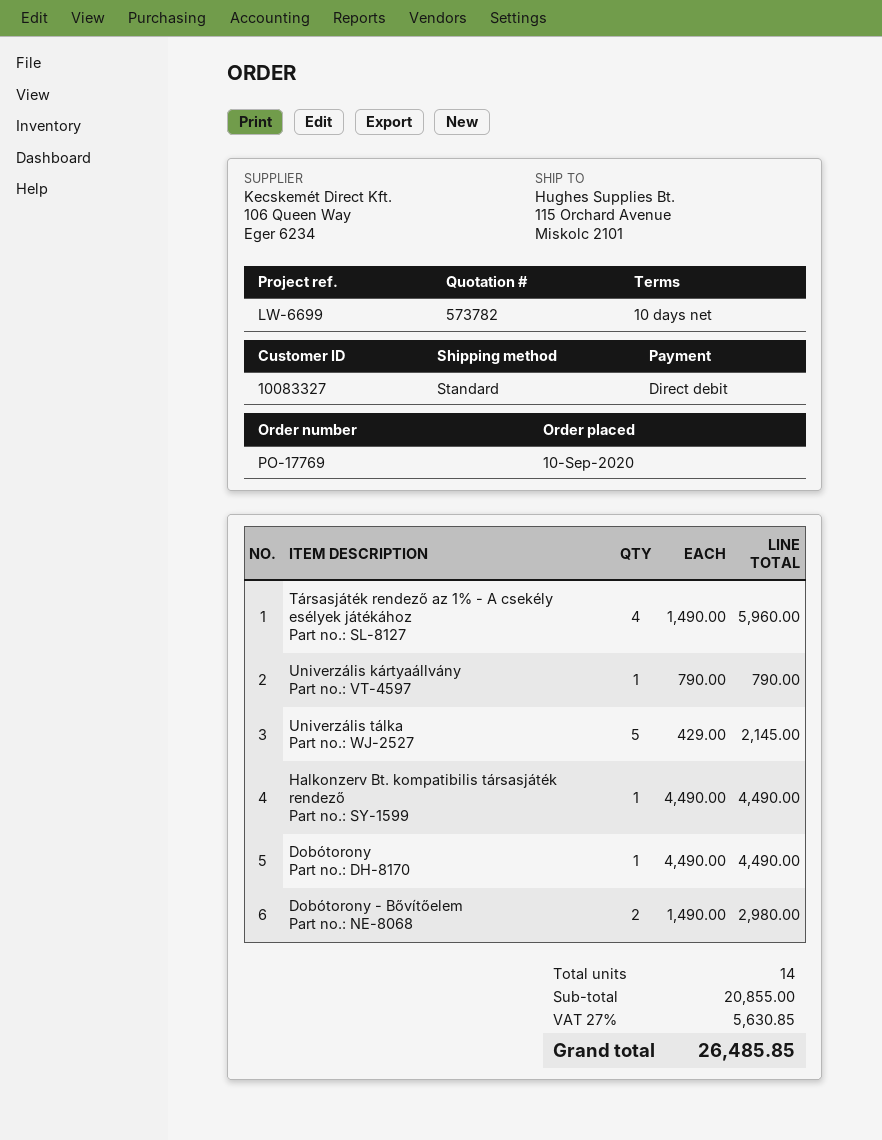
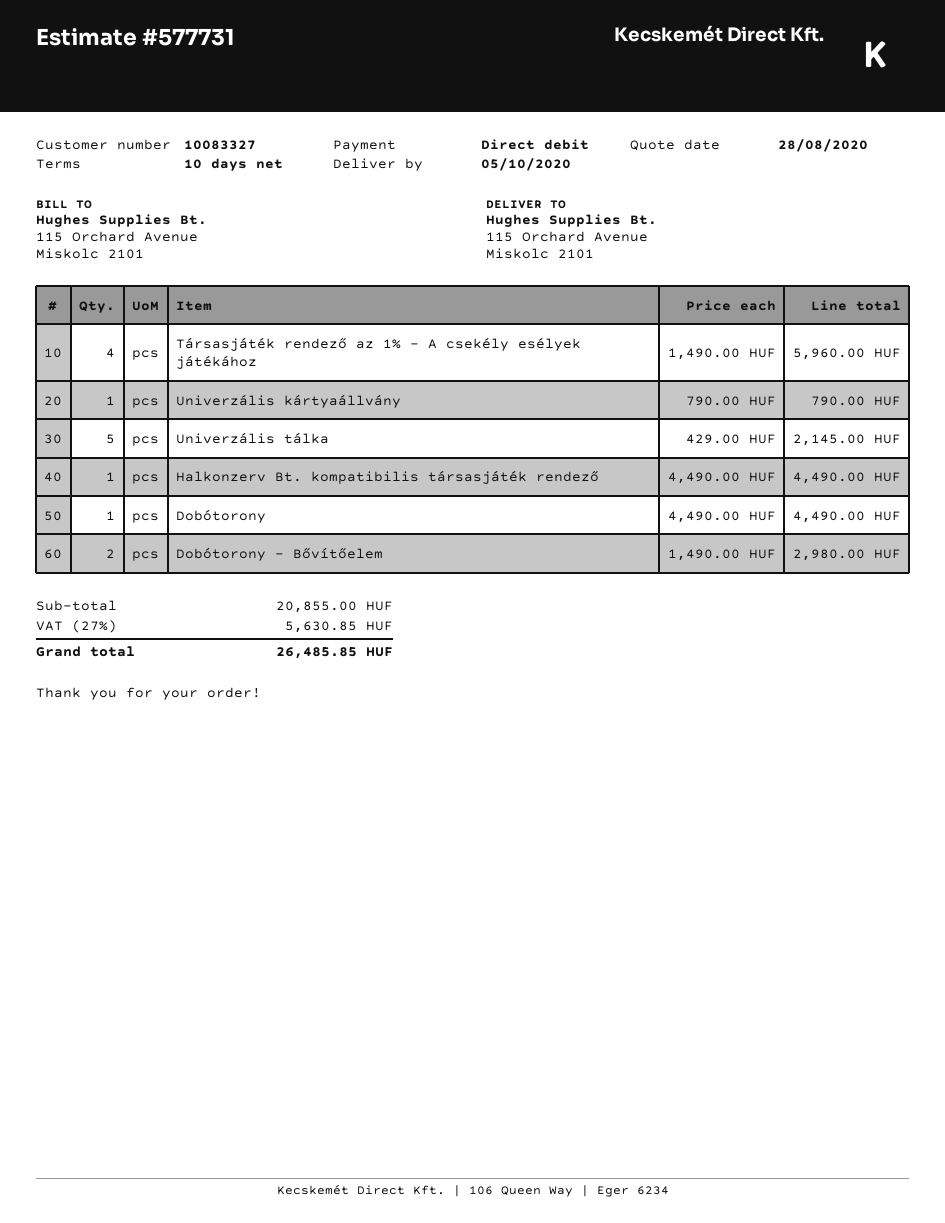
quote number: 573782 -> 577731

